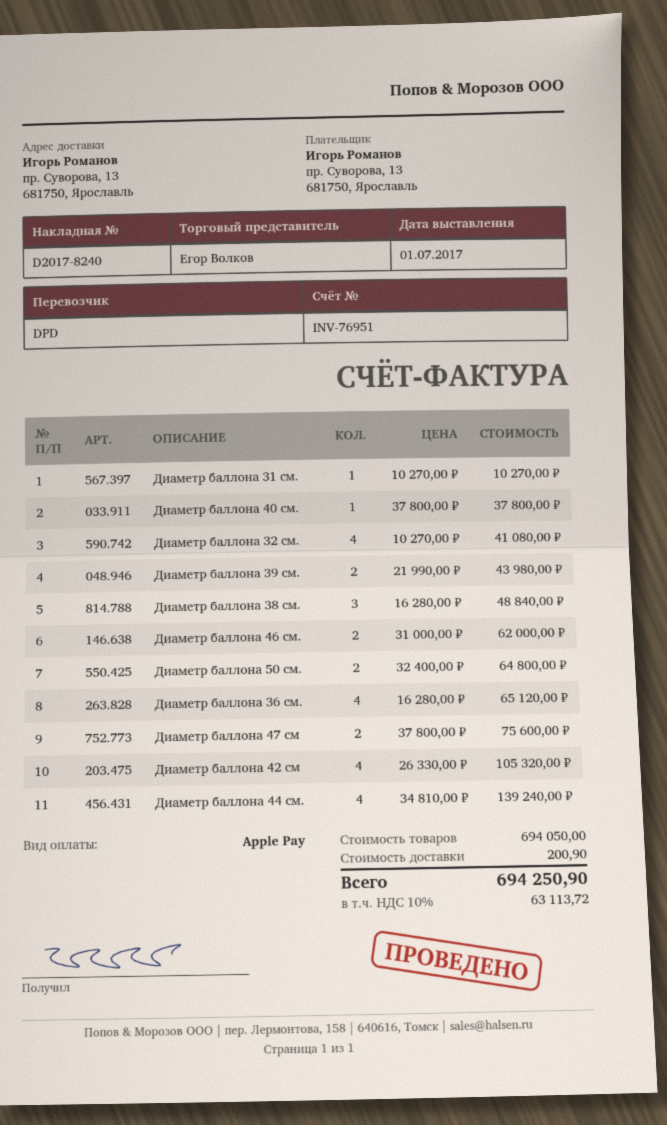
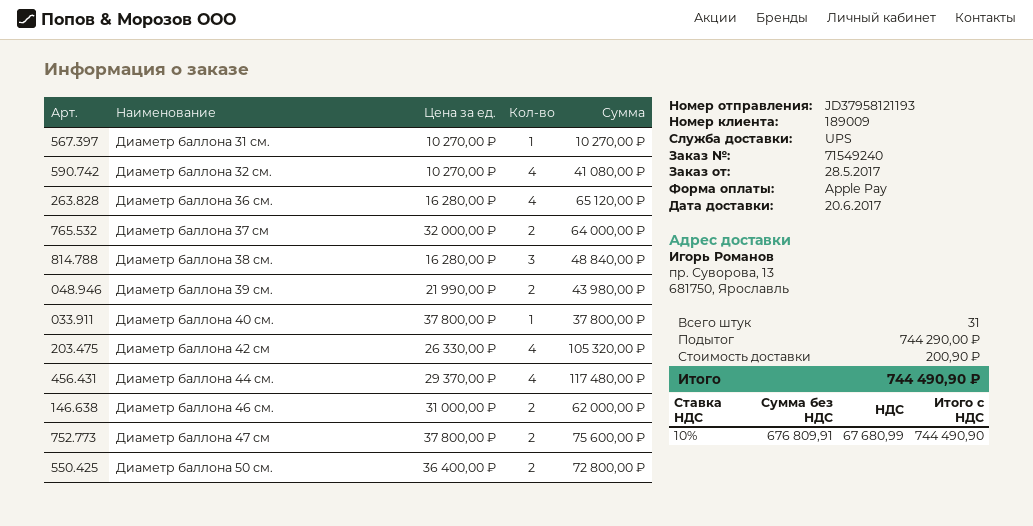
shipping method: DPD -> UPS
Диаметр баллона 50 см.: 2 x 32400.00 = 64800.00 -> 2 x 36400.00 = 72800.00
Диаметр баллона 44 см.: 4 x 34810.00 = 139240.00 -> 4 x 29370.00 = 117480.00
Диаметр баллона 37 см: none -> 2 x 32000.00 = 64000.00
subtotal: 694050.00 -> 744290.00
tax: 10% = 63113.72 -> 10% = 67680.99
total: 694250.90 -> 744490.90

